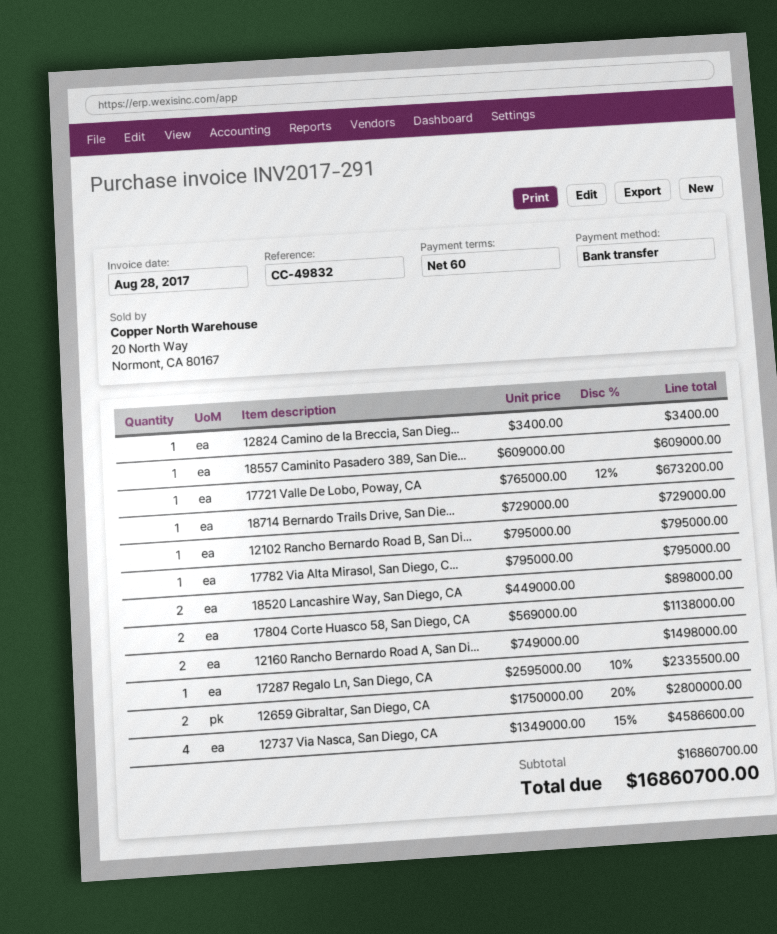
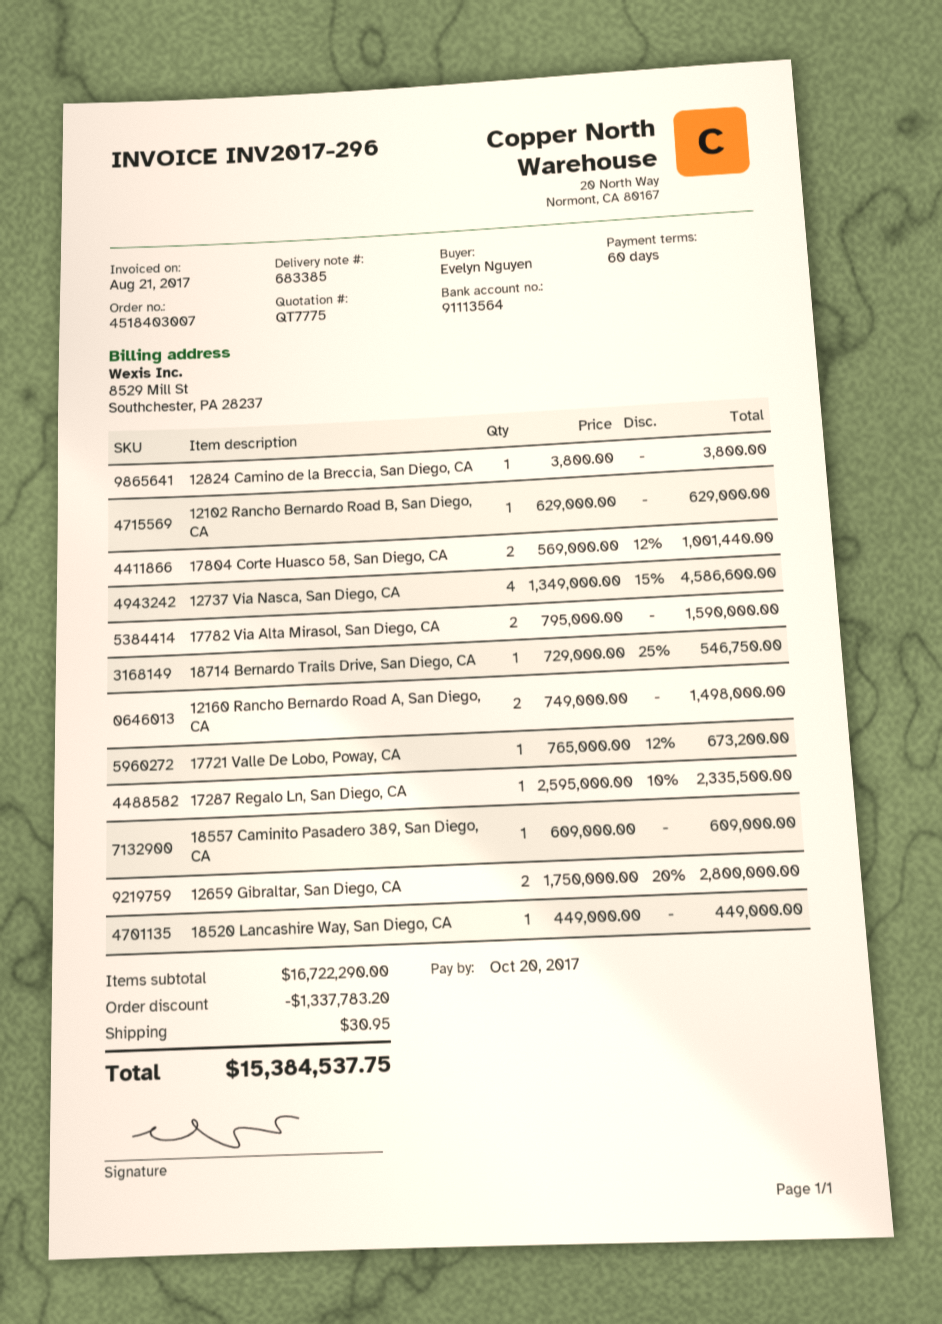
invoice number: INV2017-291 -> INV2017-296
invoice date: 2017-08-28 -> 2017-08-21
12824 Camino de la Breccia, San Dieg...: 1 x 3400.00 = 3400.00 -> 1 x 3800.00 = 3800.00
18714 Bernardo Trails Drive, San Die...: 1 x 729000.00 = 729000.00 -> 1 x 729000.00 - 25% = 546750.00
12102 Rancho Bernardo Road B, San Di...: 1 x 795000.00 = 795000.00 -> 1 x 629000.00 = 629000.00
17782 Via Alta Mirasol, San Diego, C...: 1 x 795000.00 = 795000.00 -> 2 x 795000.00 = 1590000.00
18520 Lancashire Way, San Diego, CA: 2 x 449000.00 = 898000.00 -> 1 x 449000.00 = 449000.00
17804 Corte Huasco 58, San Diego, CA: 2 x 569000.00 = 1138000.00 -> 2 x 569000.00 - 12% = 1001440.00
subtotal: 16860700.00 -> 16722290.00
discount: none -> 1337783.20
shipping: none -> 30.95
total: 16860700.00 -> 15384537.75

